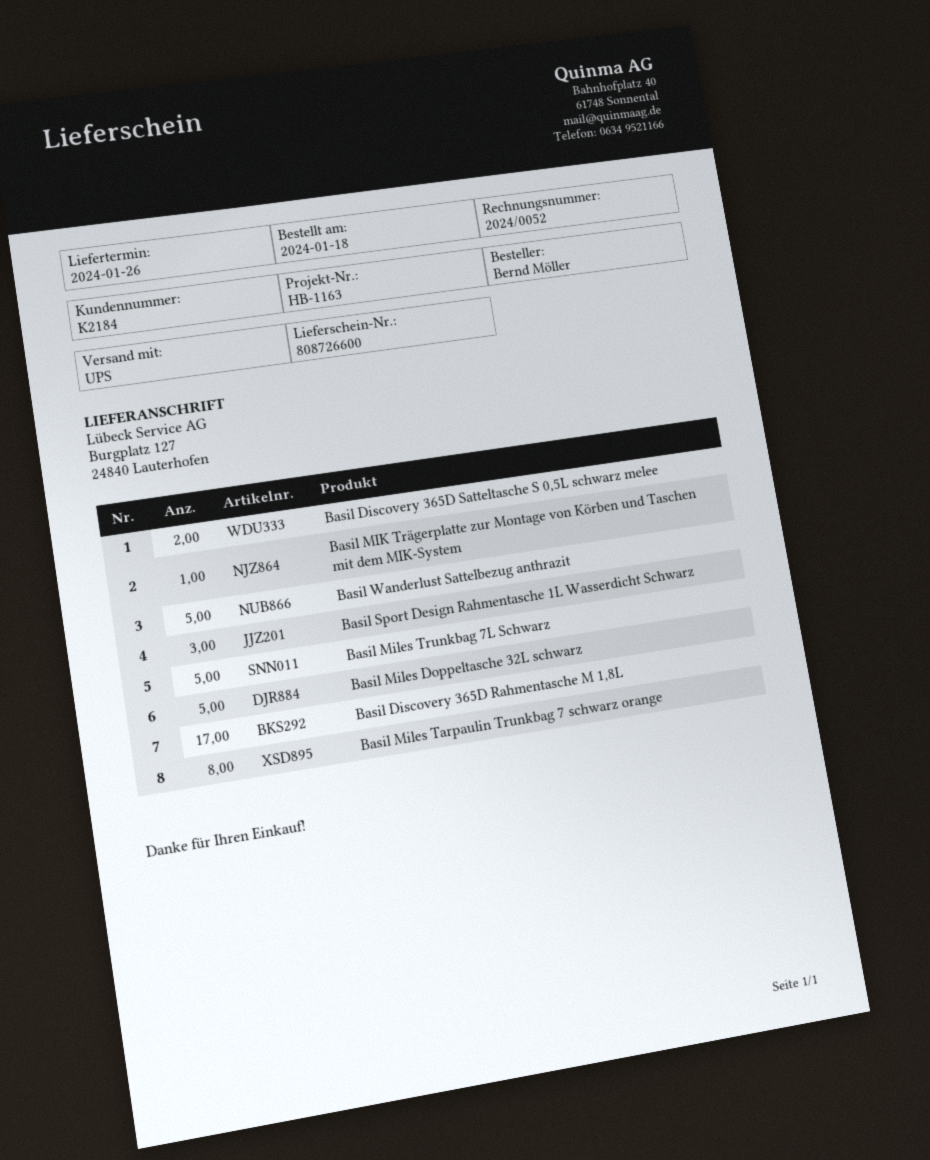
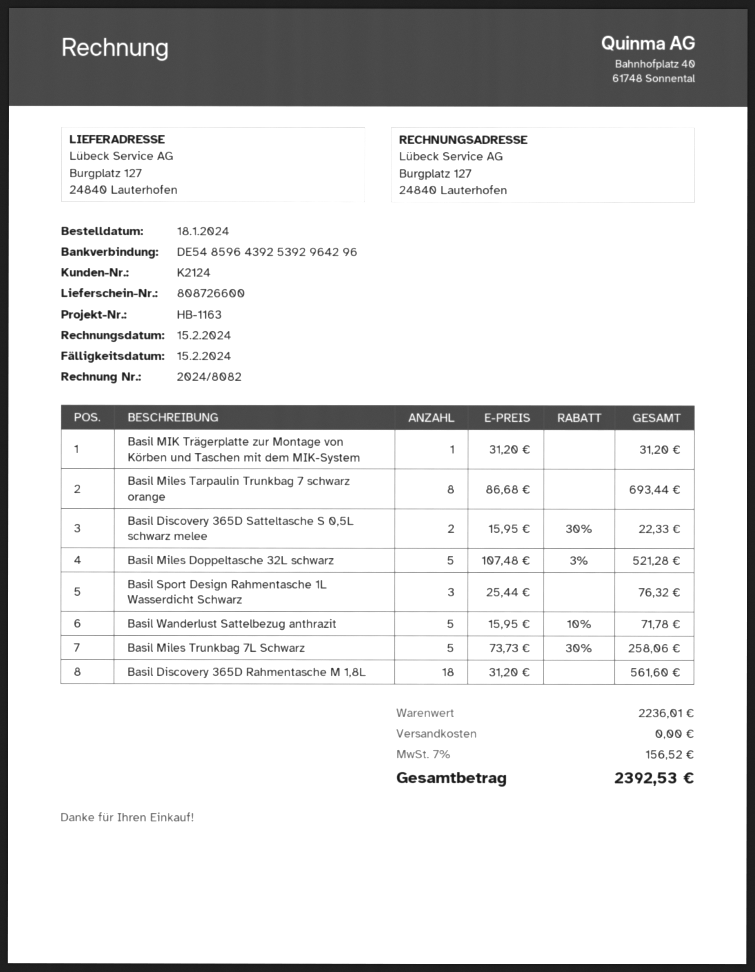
invoice number: 2024/0052 -> 2024/8082
customer number: K2184 -> K2124
Basil Discovery 365D Rahmentasche M 1,8L: 17 -> 18

